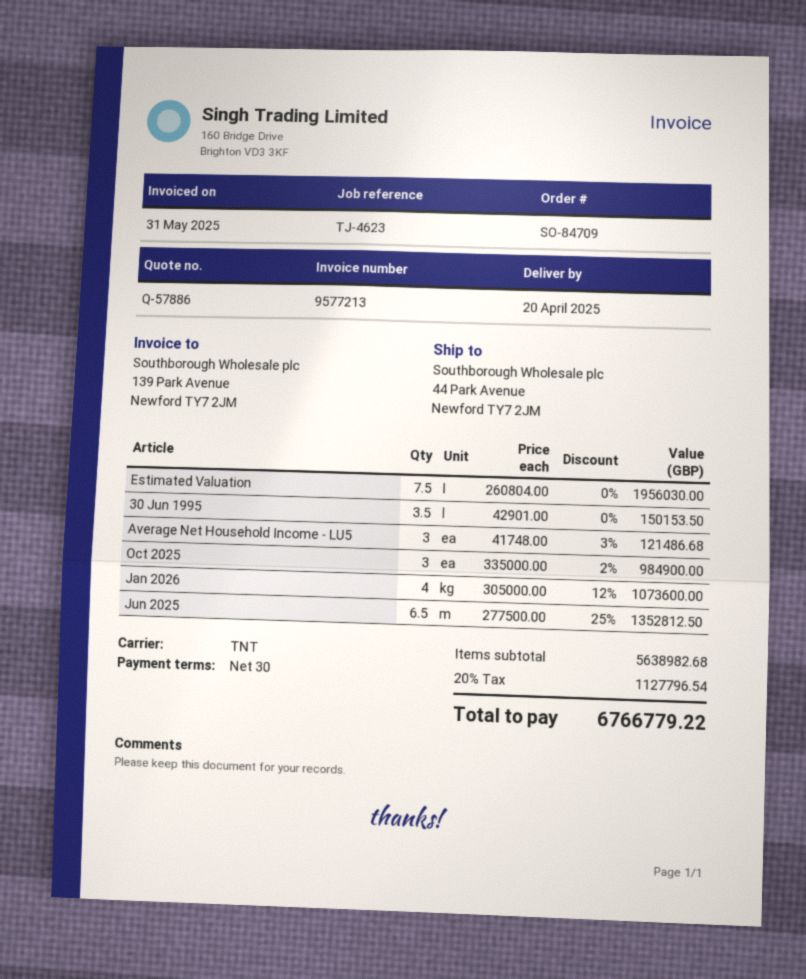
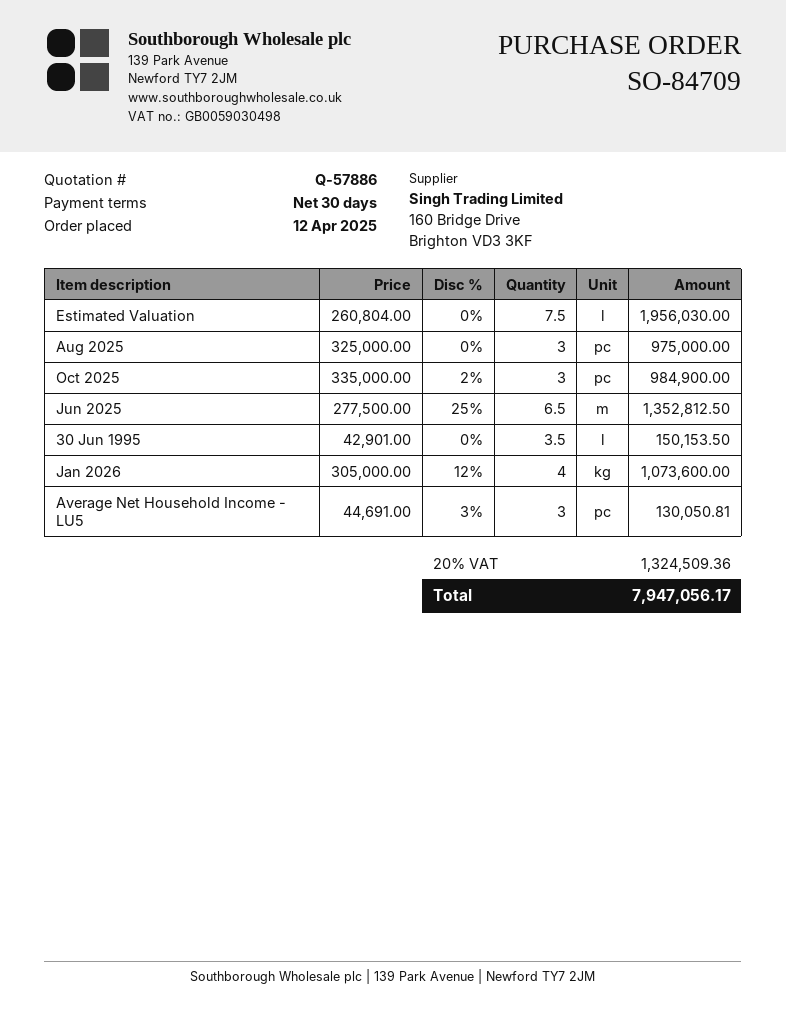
Average Net Household Income - LU5: 3 x 41748.00 - 3% = 121486.68 -> 3 x 44691.00 - 3% = 130050.81
Aug 2025: none -> 3 x 325000.00 = 975000.00
tax: 20% = 1127796.54 -> 20% = 1324509.36
total: 6766779.22 -> 7947056.17

